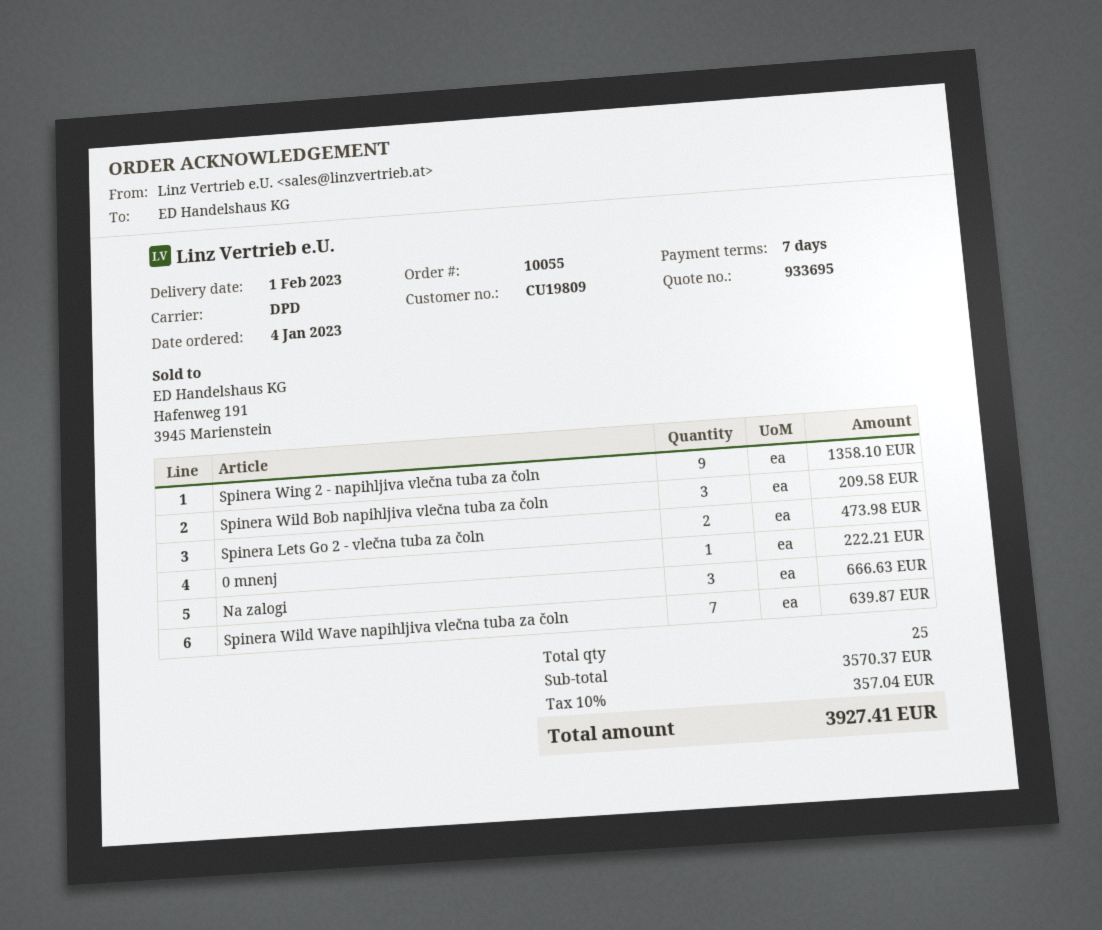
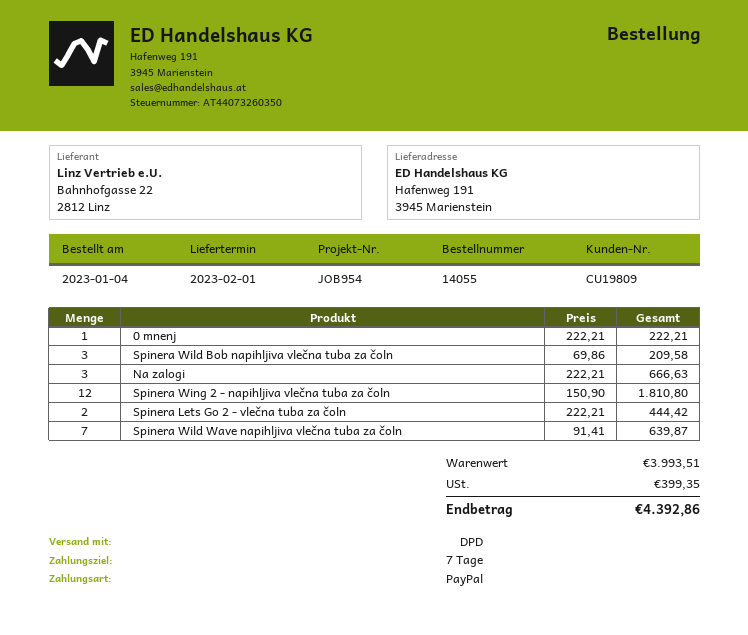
order number: 10055 -> 14055
Spinera Wing 2 - napihljiva vlečna tuba za čoln: 9 for 1358.10 -> 12 for 1810.80
Spinera Lets Go 2 - vlečna tuba za čoln: 2 for 473.98 -> 2 for 444.42
subtotal: 3570.37 -> 3993.51
tax: 357.04 -> 399.35
total: 3927.41 -> 4392.86

